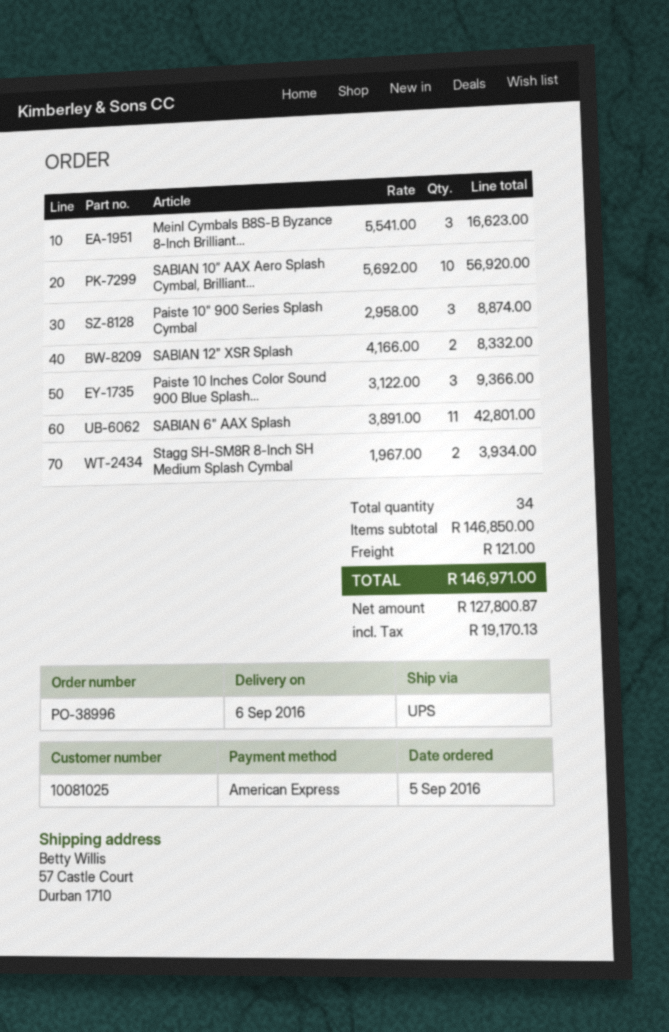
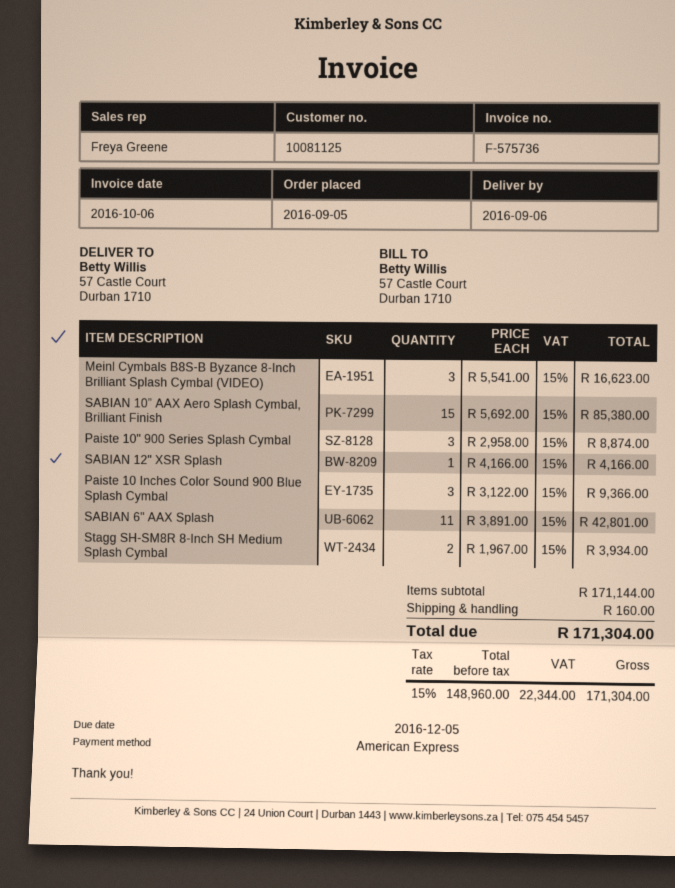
customer number: 10081025 -> 10081125
SABIAN 10” AAX Aero Splash Cymbal, Brilliant...: 10 x 5692.00 = 56920.00 -> 15 x 5692.00 = 85380.00
SABIAN 12" XSR Splash: 2 x 4166.00 = 8332.00 -> 1 x 4166.00 = 4166.00
subtotal: 146850.00 -> 171144.00
shipping: 121.00 -> 160.00
net: 127800.87 -> 148960.00
tax: 19170.13 -> 22344.00
total: 146971.00 -> 171304.00

